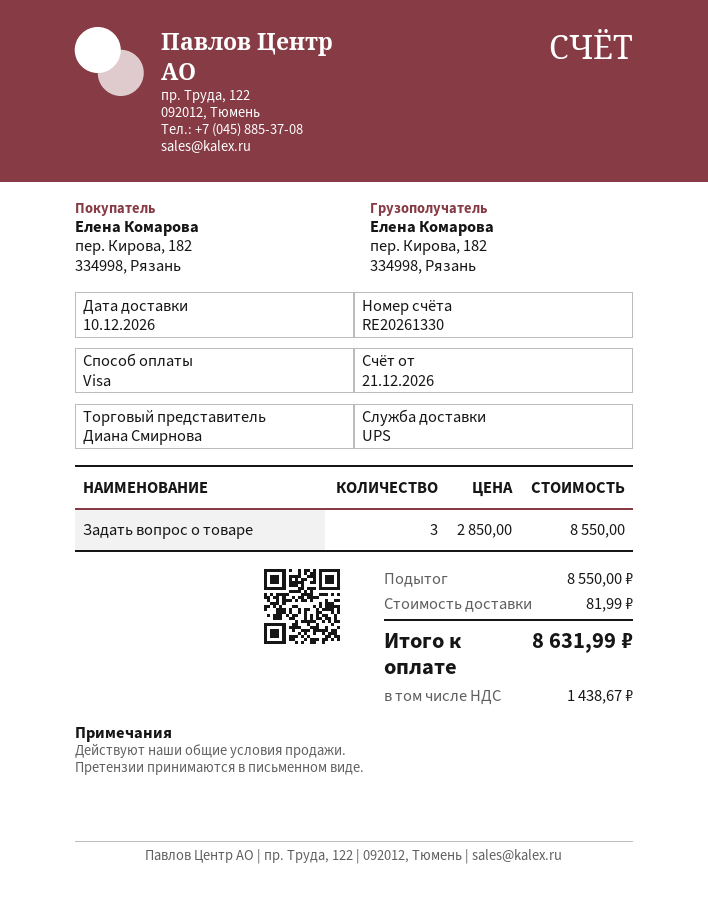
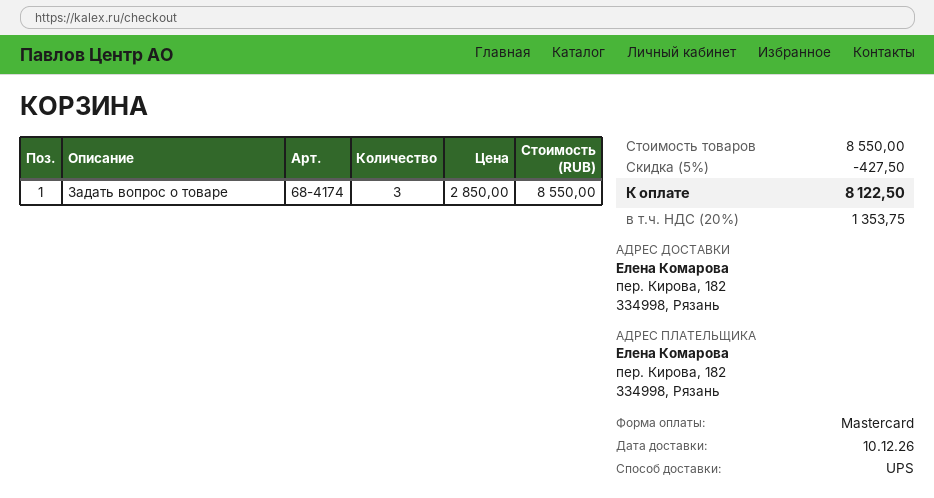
payment method: Visa -> Mastercard
discount: none -> 5% = 427.50
shipping: 81.99 -> none
tax: 1438.67 -> 1353.75
total: 8631.99 -> 8122.50

